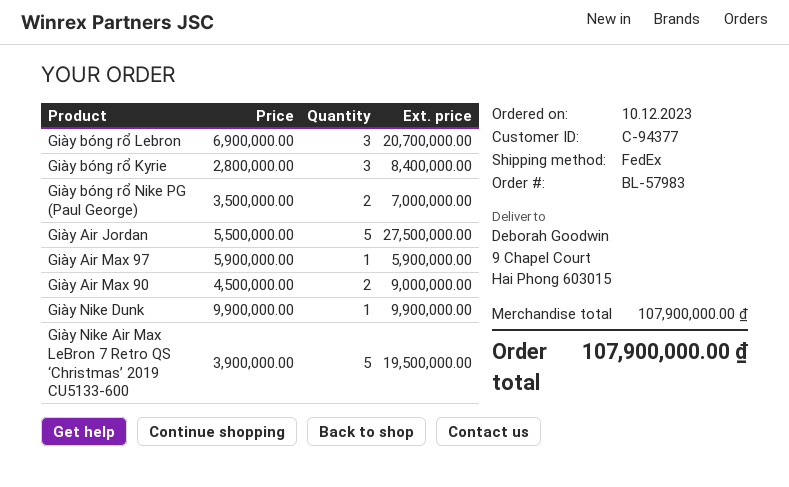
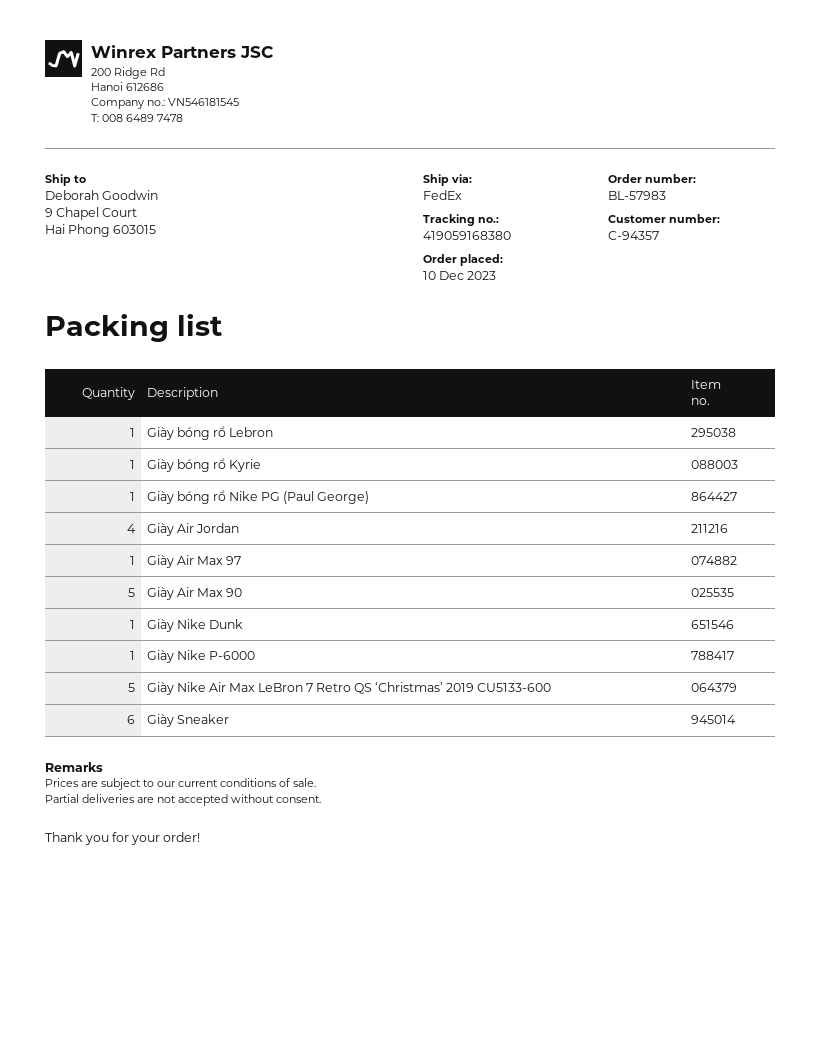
customer number: C-94377 -> C-94357
Giày bóng rổ Lebron: 3 -> 1
Giày bóng rổ Kyrie: 3 -> 1
Giày bóng rổ Nike PG (Paul George): 2 -> 1
Giày Air Jordan: 5 -> 4
Giày Air Max 90: 2 -> 5
Giày Nike P-6000: none -> 1
Giày Sneaker: none -> 6

